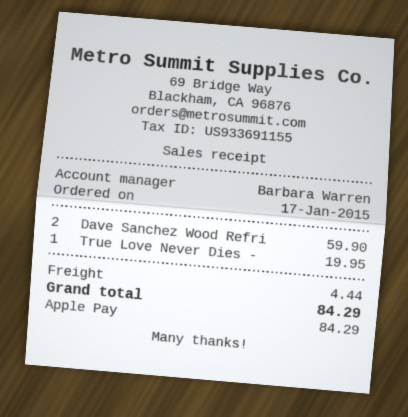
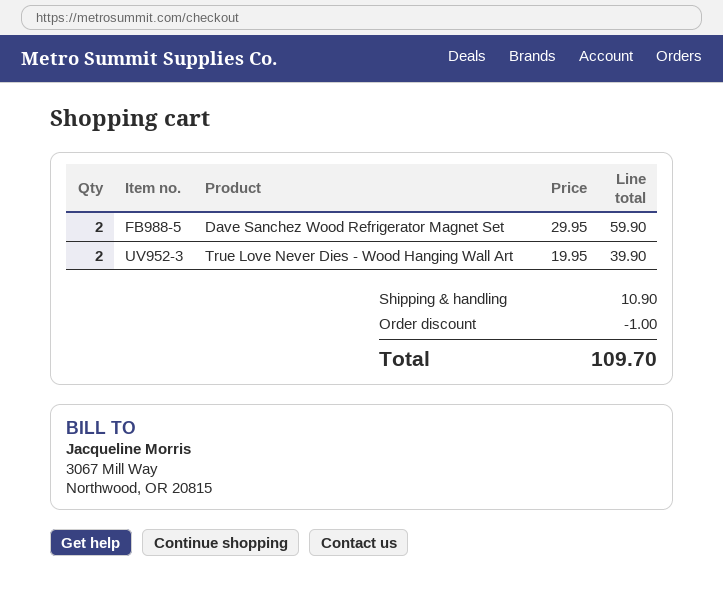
True Love Never Dies -: 1 for 19.95 -> 2 for 39.90
discount: none -> 1.00
shipping: 4.44 -> 10.90
total: 84.29 -> 109.70

